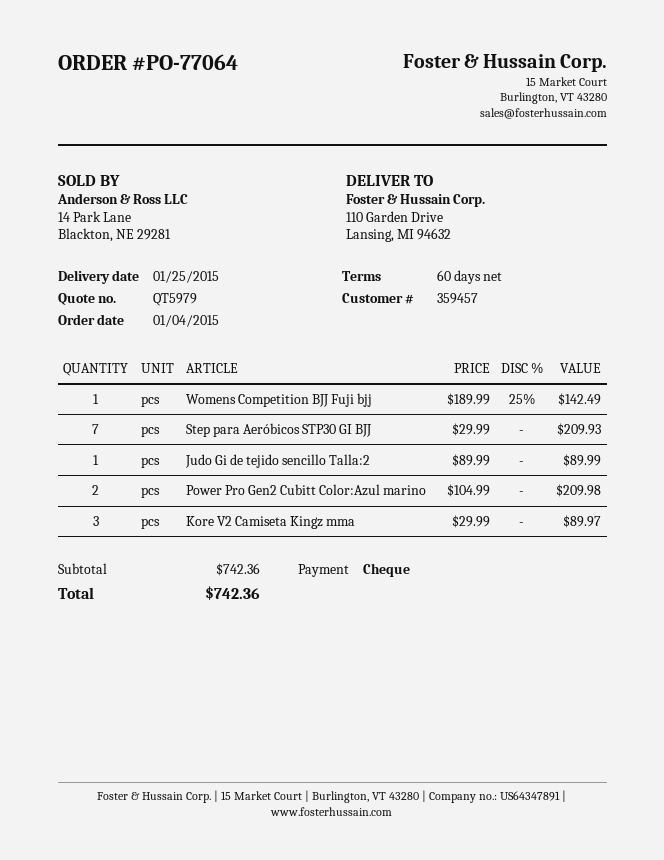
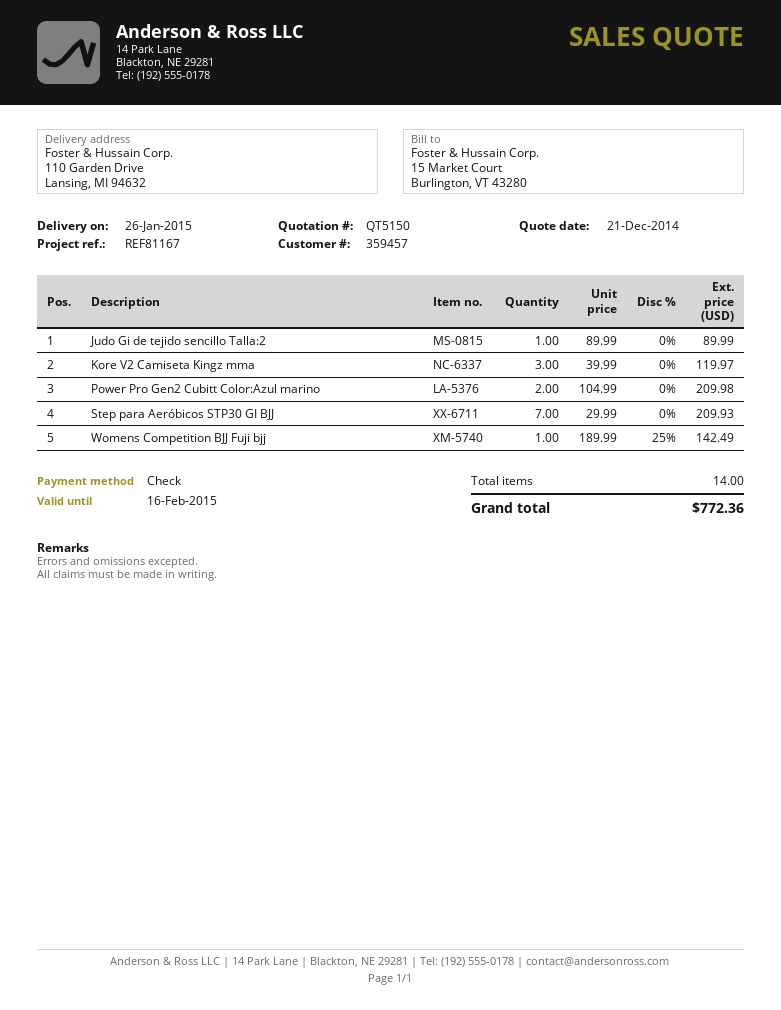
quote number: QT5979 -> QT5150
delivery date: 2015-01-25 -> 2015-01-26
Kore V2 Camiseta Kingz mma: 3 x 29.99 = 89.97 -> 3 x 39.99 = 119.97
total: 742.36 -> 772.36

